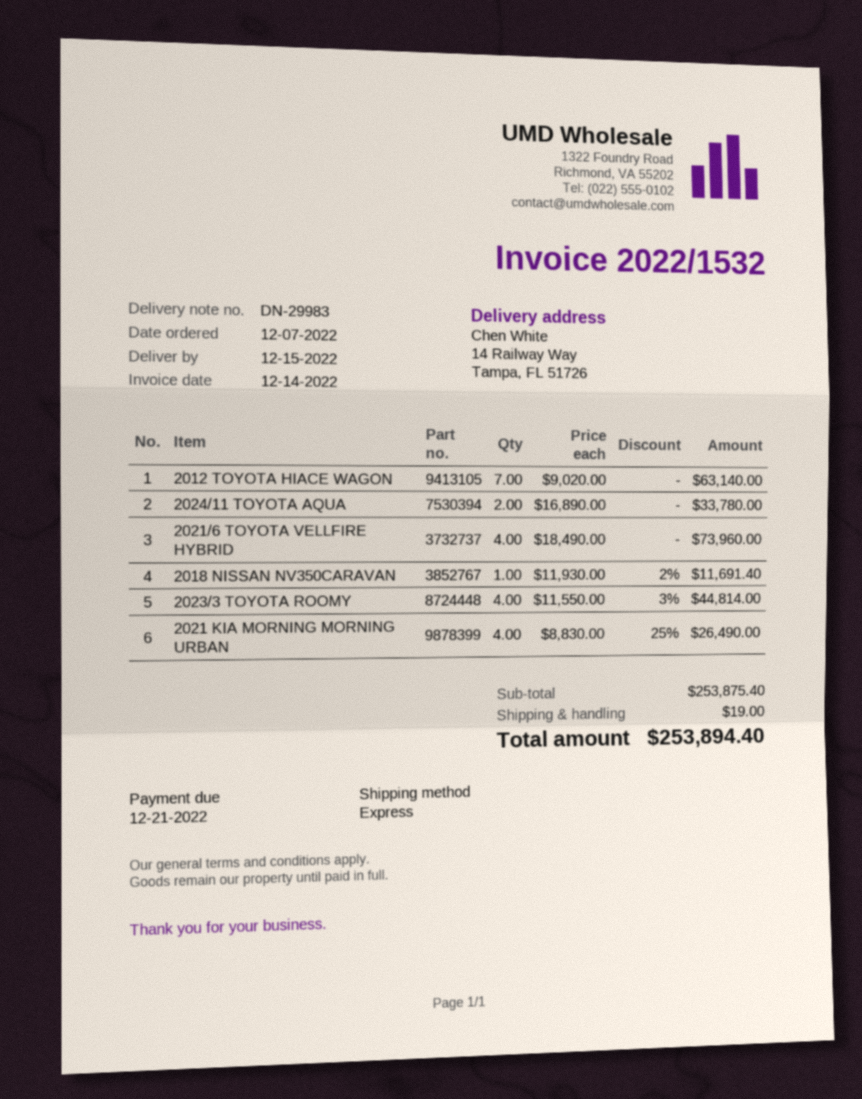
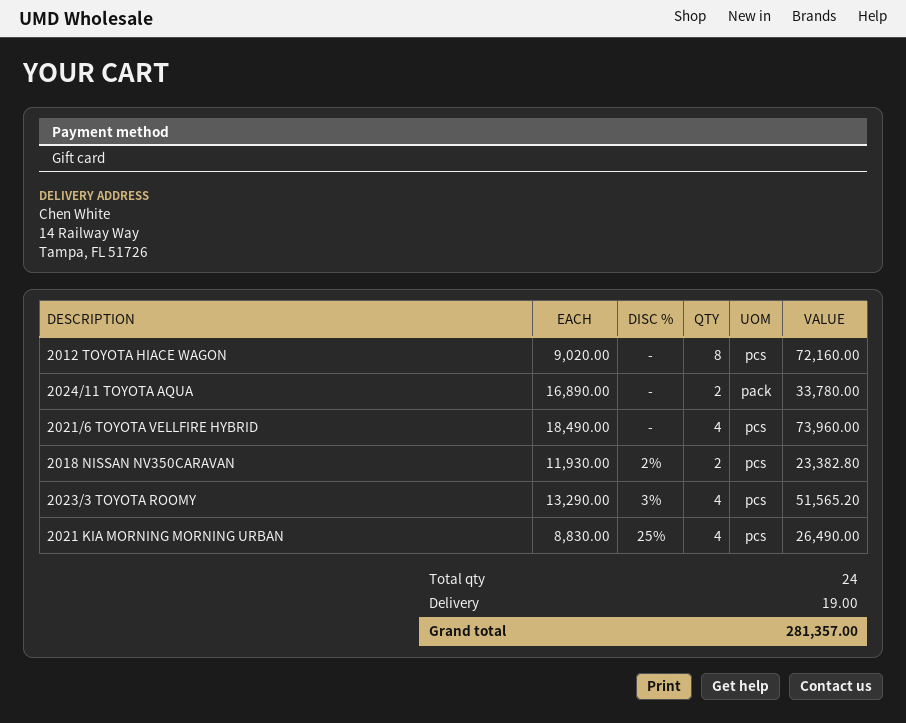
2012 TOYOTA HIACE WAGON: 7 x 9020.00 = 63140.00 -> 8 x 9020.00 = 72160.00
2018 NISSAN NV350CARAVAN: 1 x 11930.00 - 2% = 11691.40 -> 2 x 11930.00 - 2% = 23382.80
2023/3 TOYOTA ROOMY: 4 x 11550.00 - 3% = 44814.00 -> 4 x 13290.00 - 3% = 51565.20
total: 253894.40 -> 281357.00

